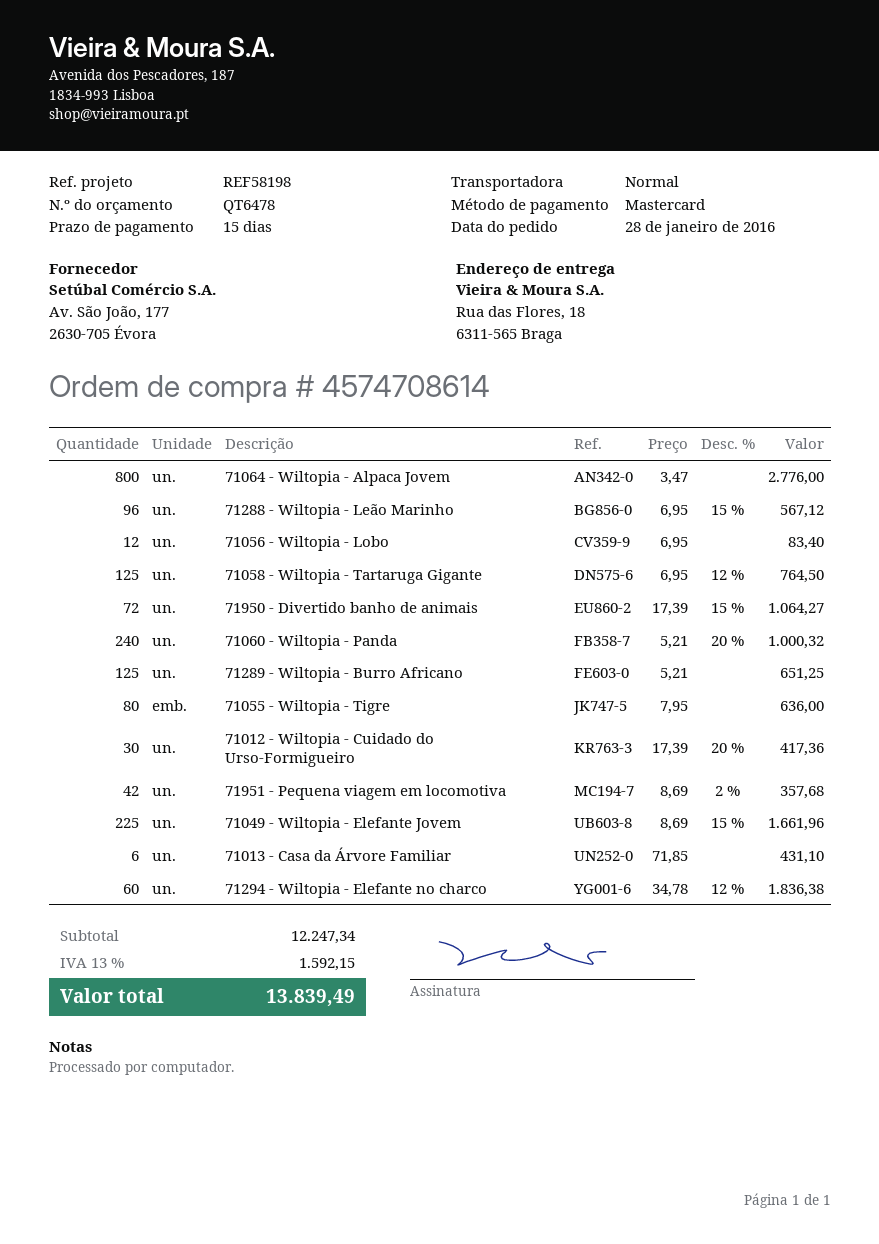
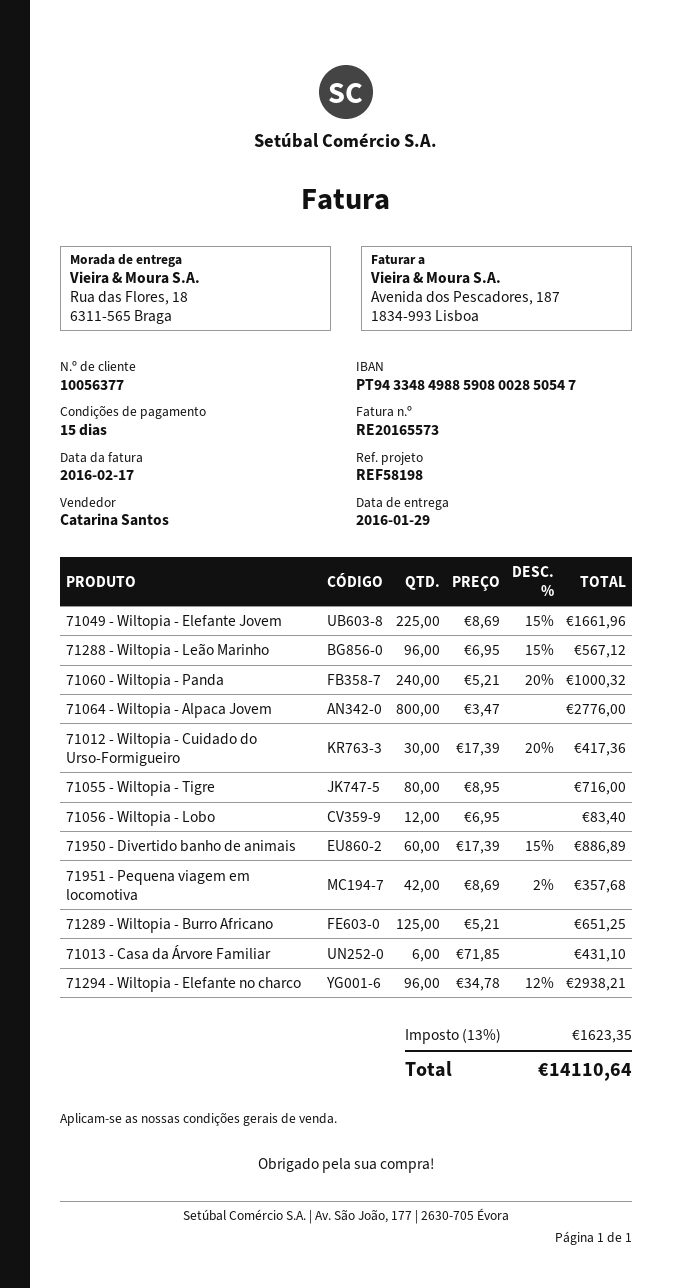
71058 - Wiltopia - Tartaruga Gigante: 125 x 6.95 - 12% = 764.50 -> none
71950 - Divertido banho de animais: 72 x 17.39 - 15% = 1064.27 -> 60 x 17.39 - 15% = 886.89
71055 - Wiltopia - Tigre: 80 x 7.95 = 636.00 -> 80 x 8.95 = 716.00
71294 - Wiltopia - Elefante no charco: 60 x 34.78 - 12% = 1836.38 -> 96 x 34.78 - 12% = 2938.21
tax: 13% = 1592.15 -> 13% = 1623.35
total: 13839.49 -> 14110.64

